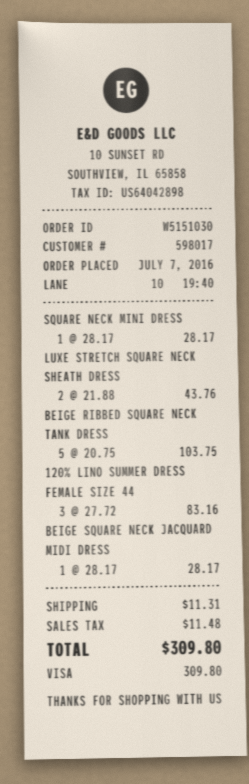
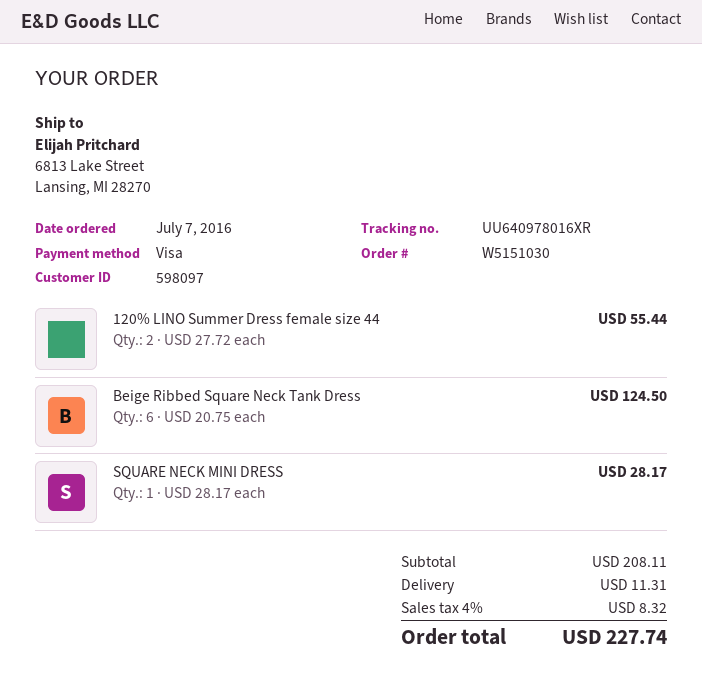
customer number: 598017 -> 598097
LUXE STRETCH SQUARE NECK SHEATH DRESS: 2 x 21.88 = 43.76 -> none
BEIGE RIBBED SQUARE NECK TANK DRESS: 5 x 20.75 = 103.75 -> 6 x 20.75 = 124.50
120% LINO SUMMER DRESS FEMALE SIZE 44: 3 x 27.72 = 83.16 -> 2 x 27.72 = 55.44
BEIGE SQUARE NECK JACQUARD MIDI DRESS: 1 x 28.17 = 28.17 -> none
tax: 11.48 -> 8.32
total: 309.80 -> 227.74

